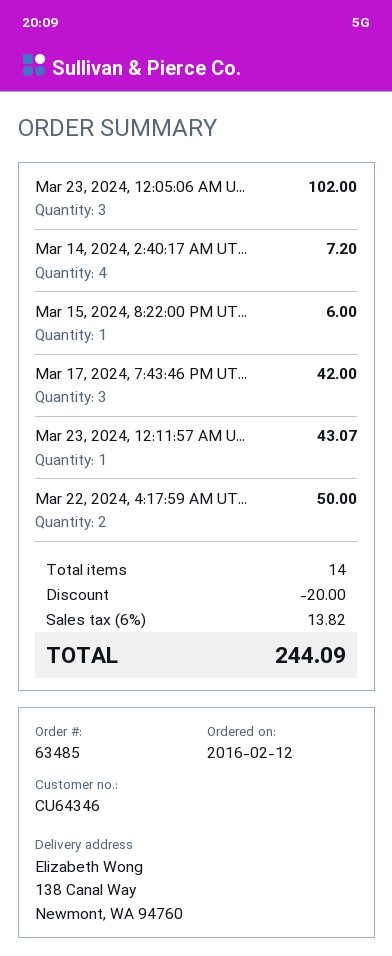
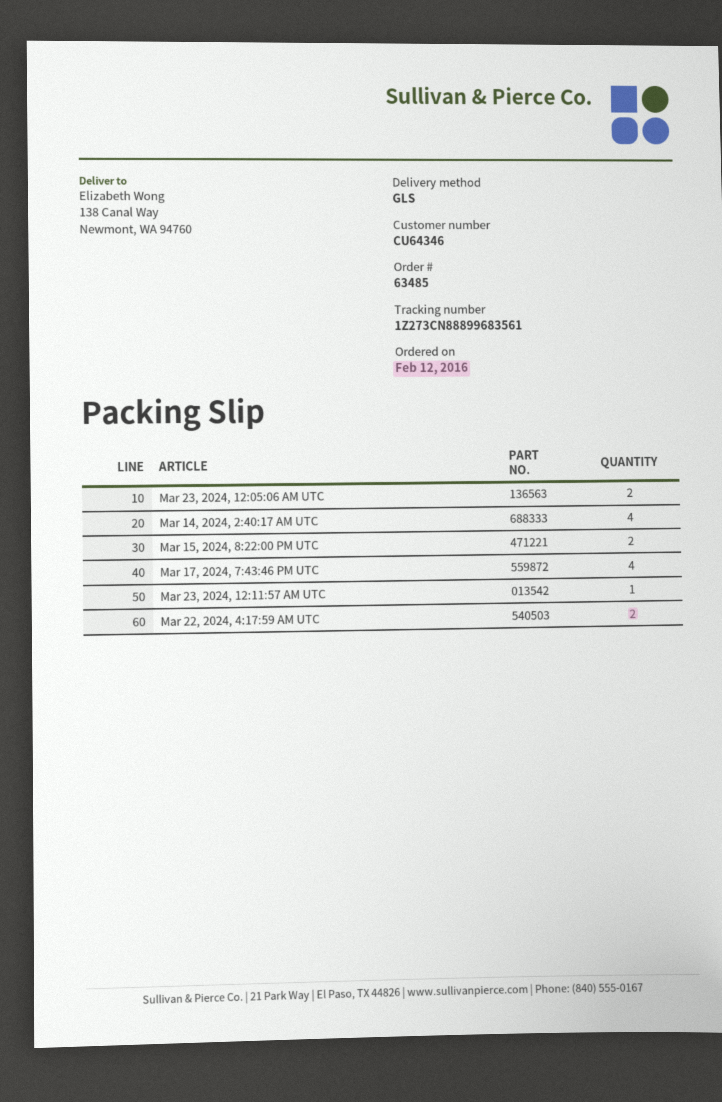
Mar 23, 2024, 12:05:06 AM U...: 3 -> 2
Mar 15, 2024, 8:22:00 PM UT...: 1 -> 2
Mar 17, 2024, 7:43:46 PM UT...: 3 -> 4

